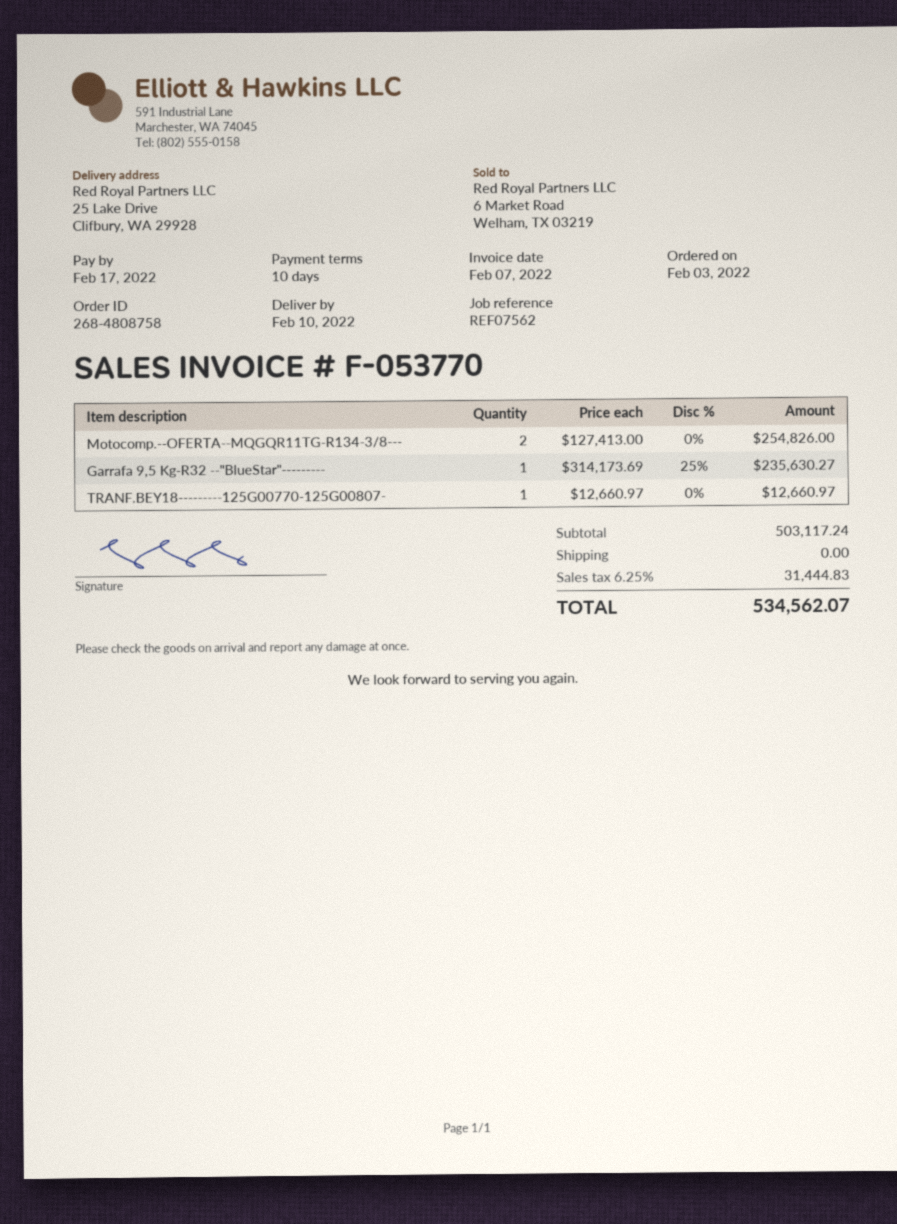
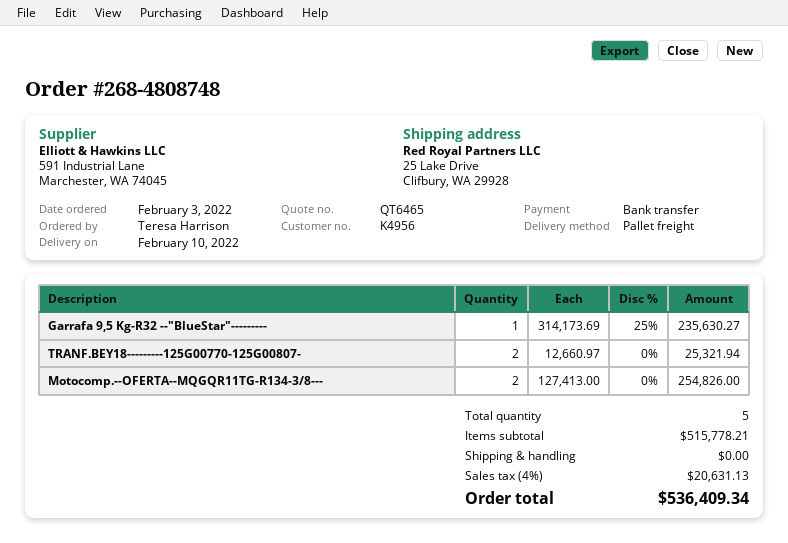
order number: 268-4808758 -> 268-4808748
TRANF.BEY18---------125G00770-125G00807-: 1 x 12660.97 = 12660.97 -> 2 x 12660.97 = 25321.94
subtotal: 503117.24 -> 515778.21
tax: 6.25% = 31444.83 -> 4% = 20631.13
total: 534562.07 -> 536409.34

